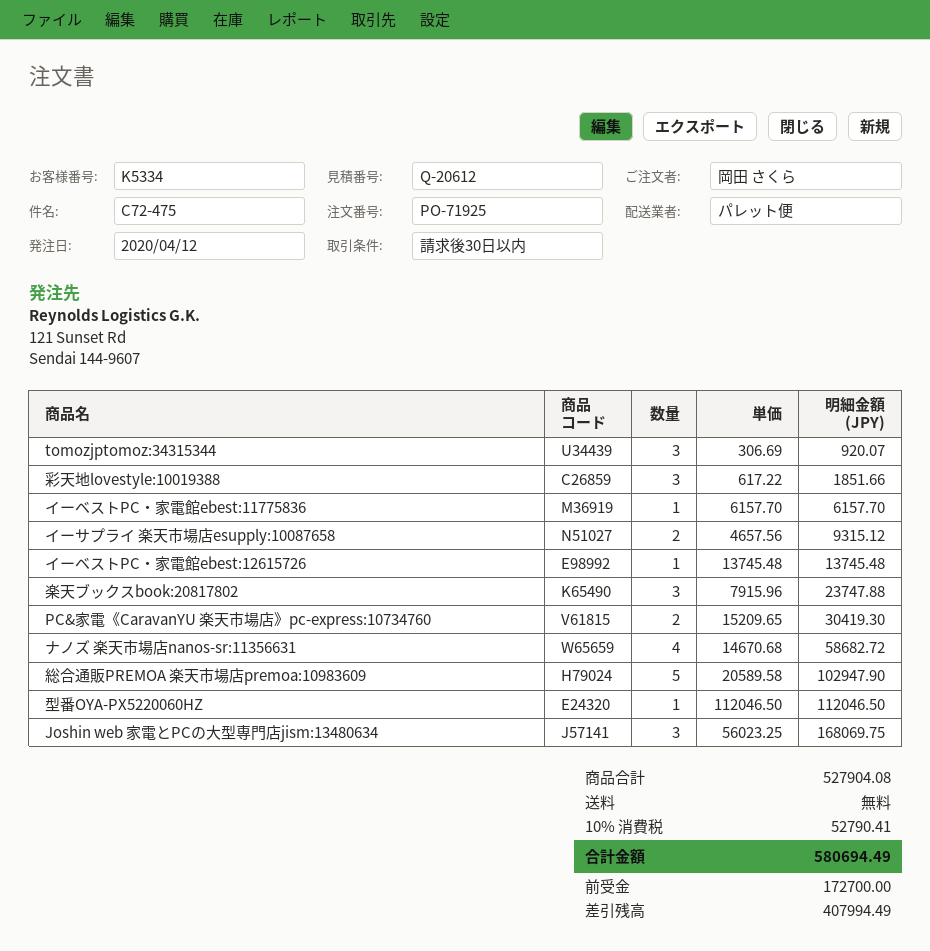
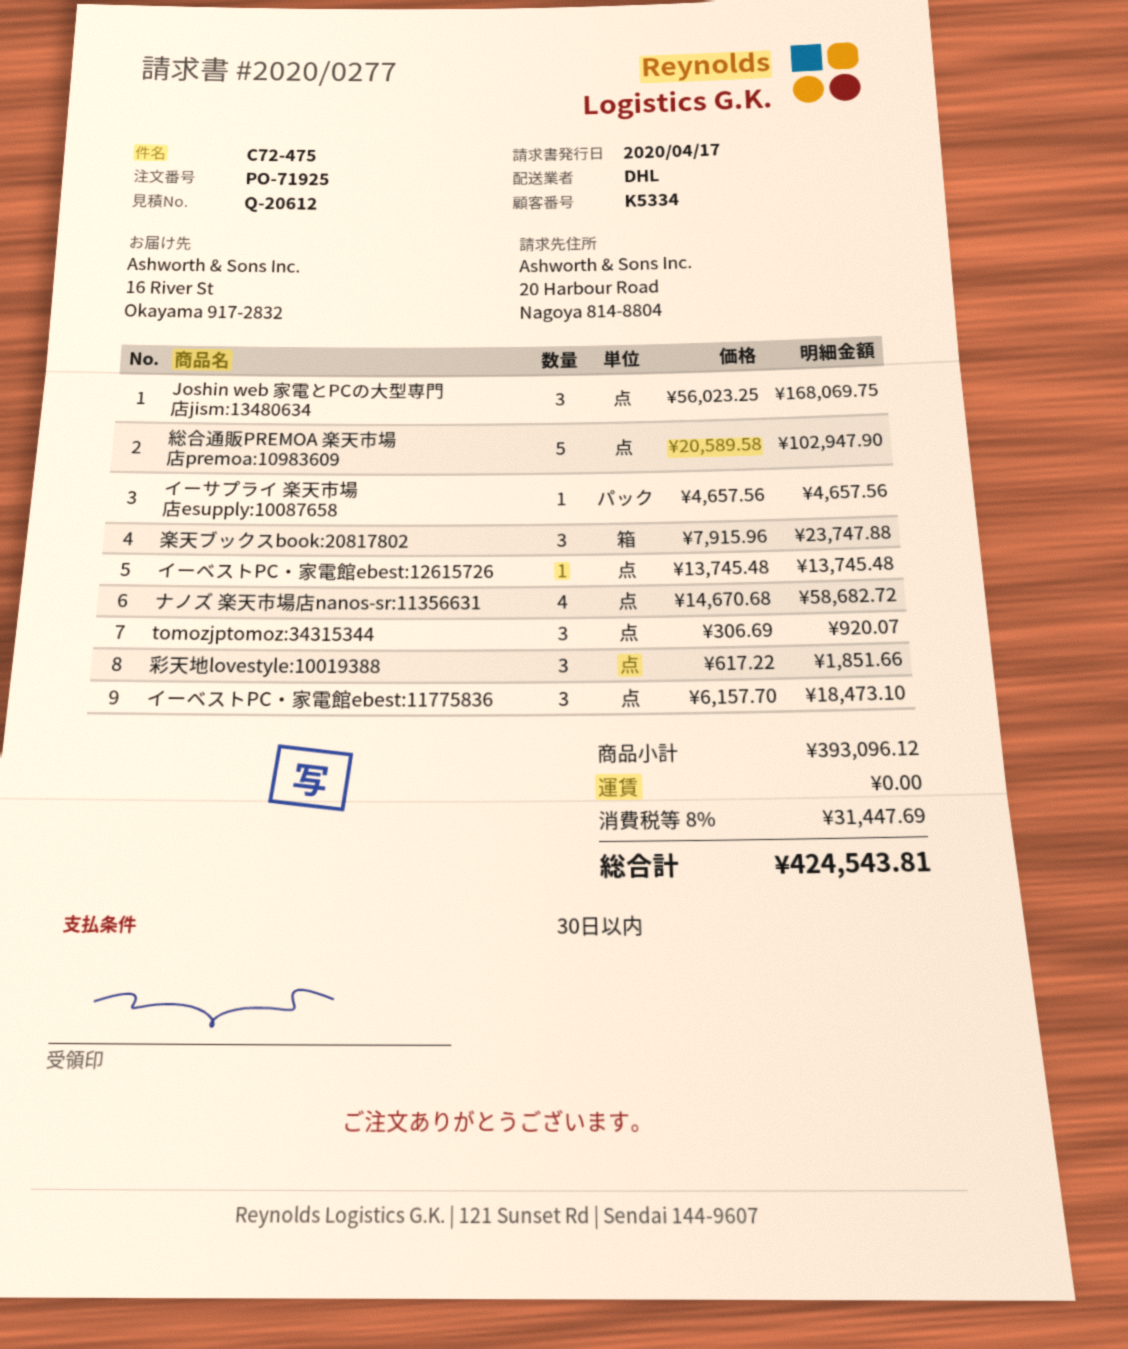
shipping method: pallet freight -> DHL
イーベストPC・家電館ebest:11775836: 1 x 6157.70 = 6157.70 -> 3 x 6157.70 = 18473.10
イーサプライ 楽天市場店esupply:10087658: 2 x 4657.56 = 9315.12 -> 1 x 4657.56 = 4657.56
PC&家電《CaravanYU 楽天市場店》pc-express:10734760: 2 x 15209.65 = 30419.30 -> none
型番OYA-PX5220060HZ: 1 x 112046.50 = 112046.50 -> none
subtotal: 527904.08 -> 393096.12
tax: 10% = 52790.41 -> 8% = 31447.69
total: 580694.49 -> 424543.81

